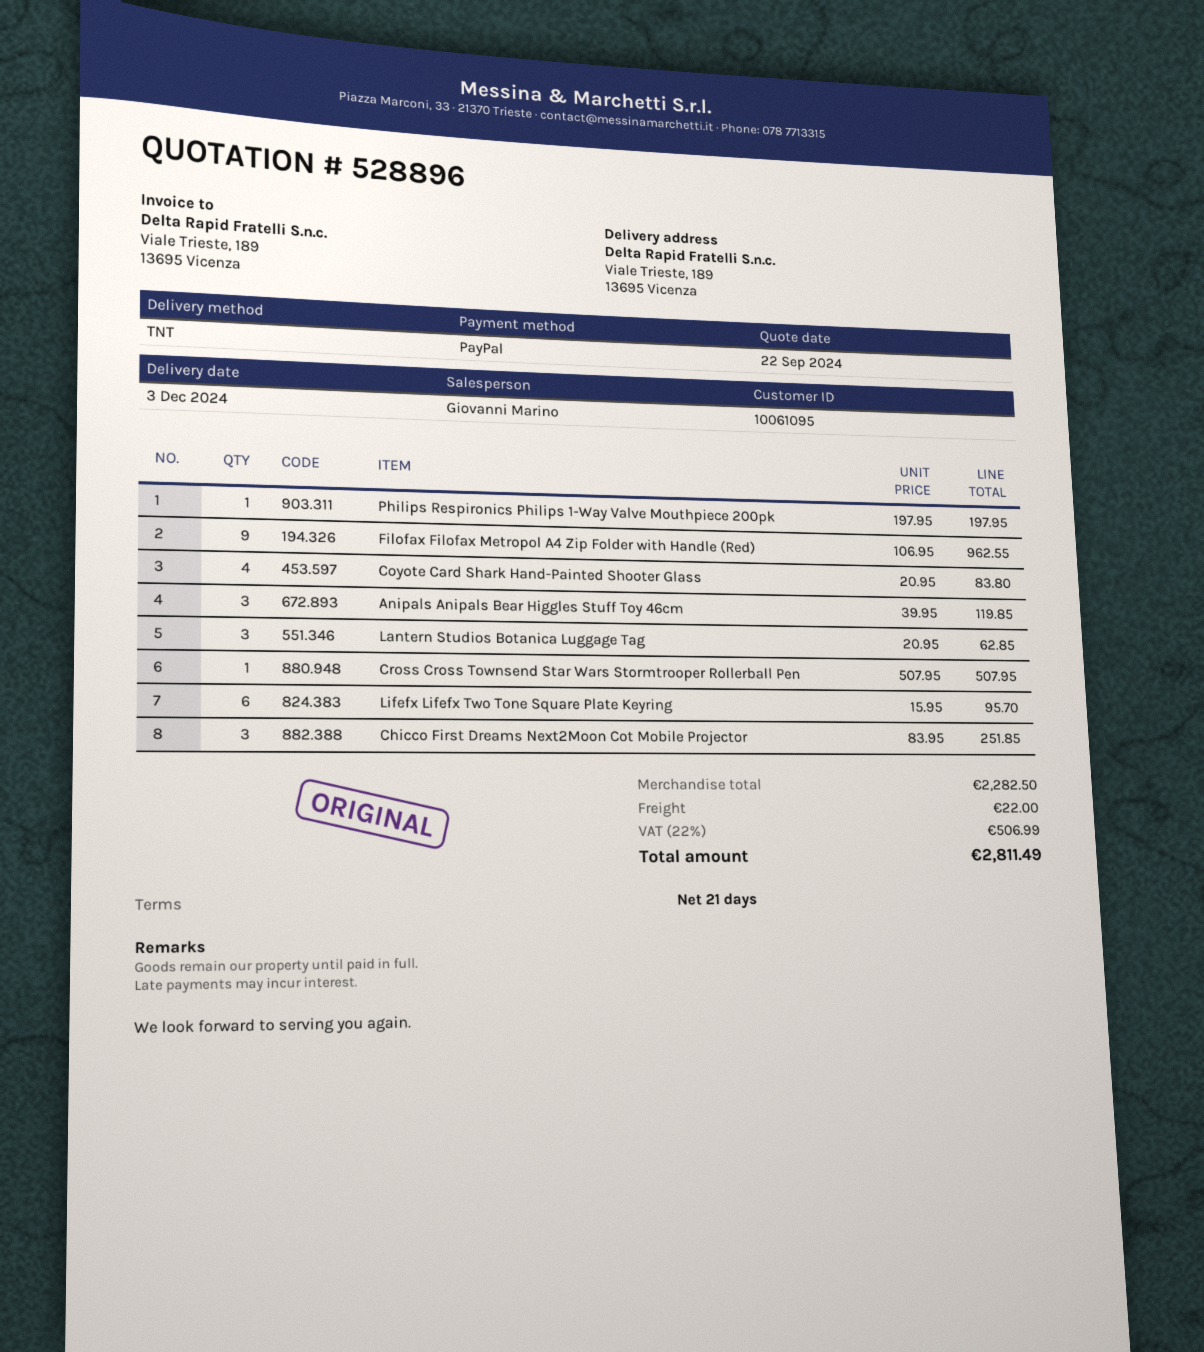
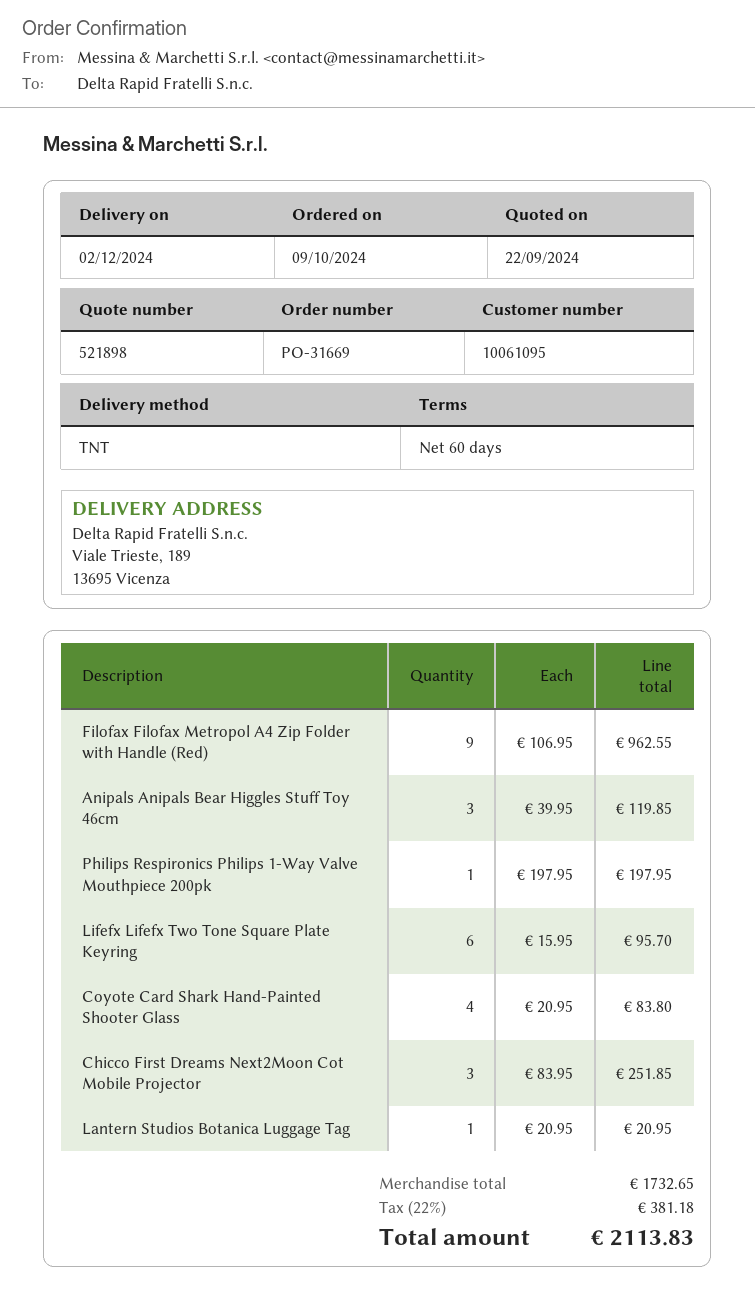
quote number: 528896 -> 521898
delivery date: 2024-12-03 -> 2024-12-02
payment terms: 21 days -> 60 days
Lantern Studios Botanica Luggage Tag: 3 x 20.95 = 62.85 -> 1 x 20.95 = 20.95
Cross Cross Townsend Star Wars Stormtrooper Rollerball Pen: 1 x 507.95 = 507.95 -> none
subtotal: 2282.50 -> 1732.65
shipping: 22.00 -> none
tax: 22% = 506.99 -> 22% = 381.18
total: 2811.49 -> 2113.83

